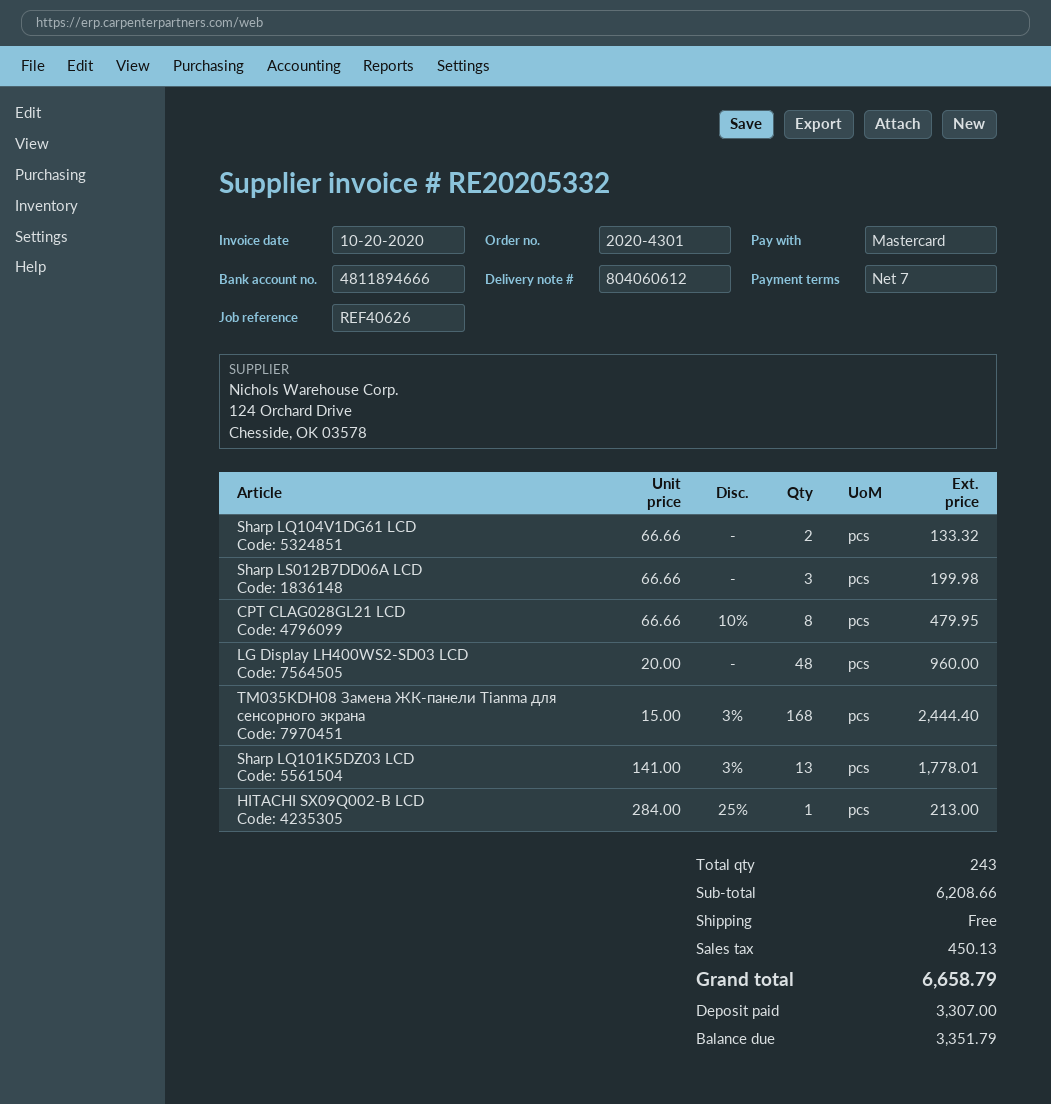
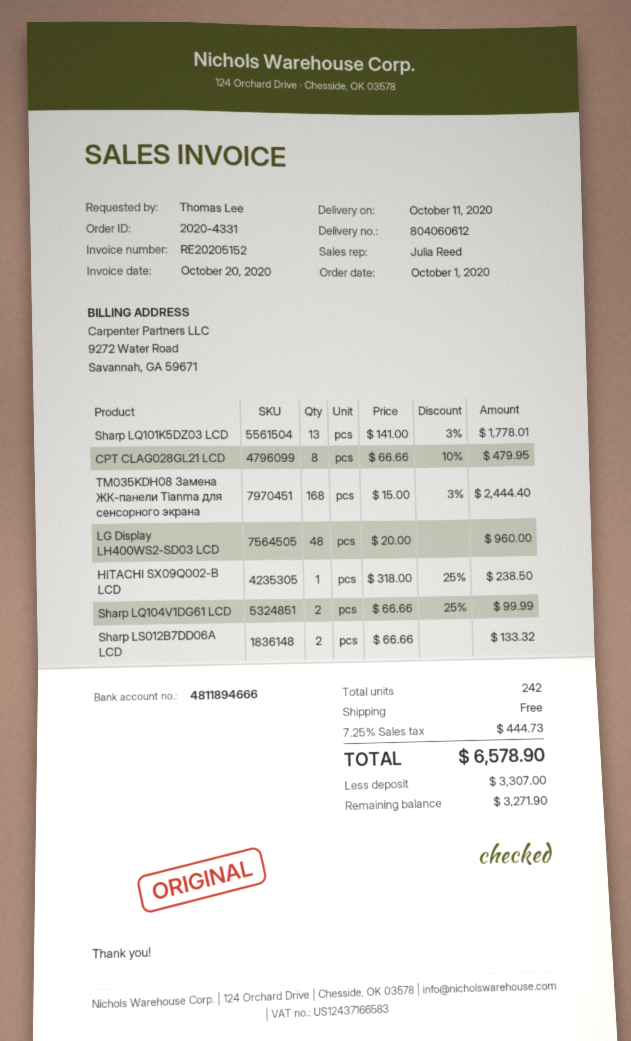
order number: 2020-4301 -> 2020-4331
invoice number: RE20205332 -> RE20205152
Sharp LQ104V1DG61 LCD: 2 x 66.66 = 133.32 -> 2 x 66.66 - 25% = 99.99
Sharp LS012B7DD06A LCD: 3 x 66.66 = 199.98 -> 2 x 66.66 = 133.32
HITACHI SX09Q002-B LCD: 1 x 284.00 - 25% = 213.00 -> 1 x 318.00 - 25% = 238.50
total quantity: 243 -> 242
tax: 450.13 -> 444.73
total: 6658.79 -> 6578.90
balance: 3351.79 -> 3271.90

